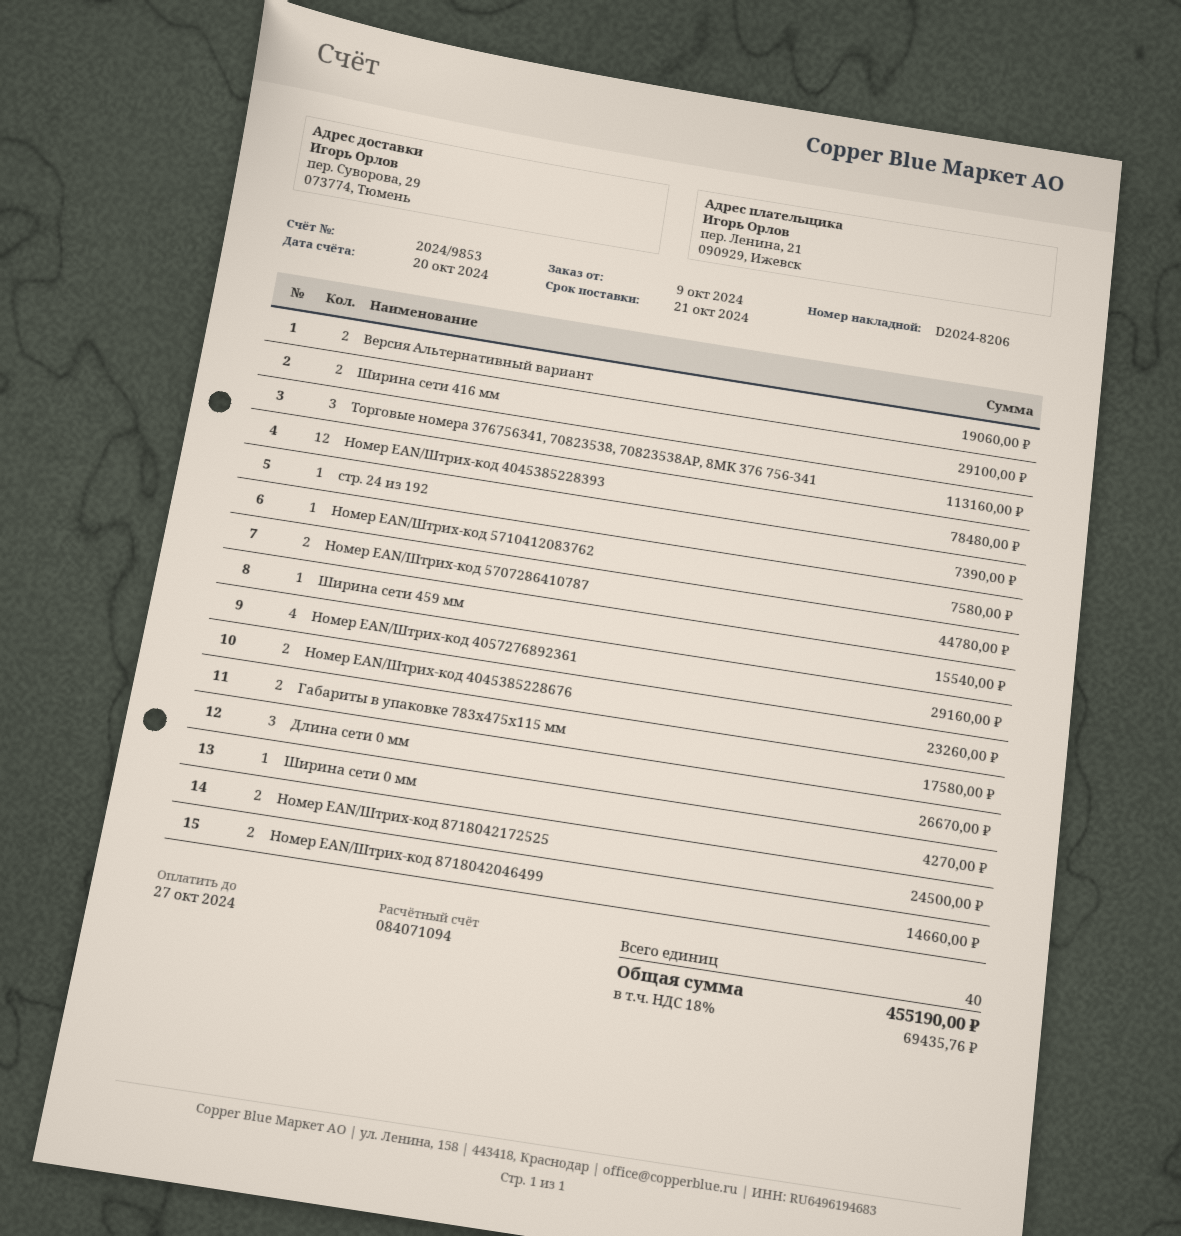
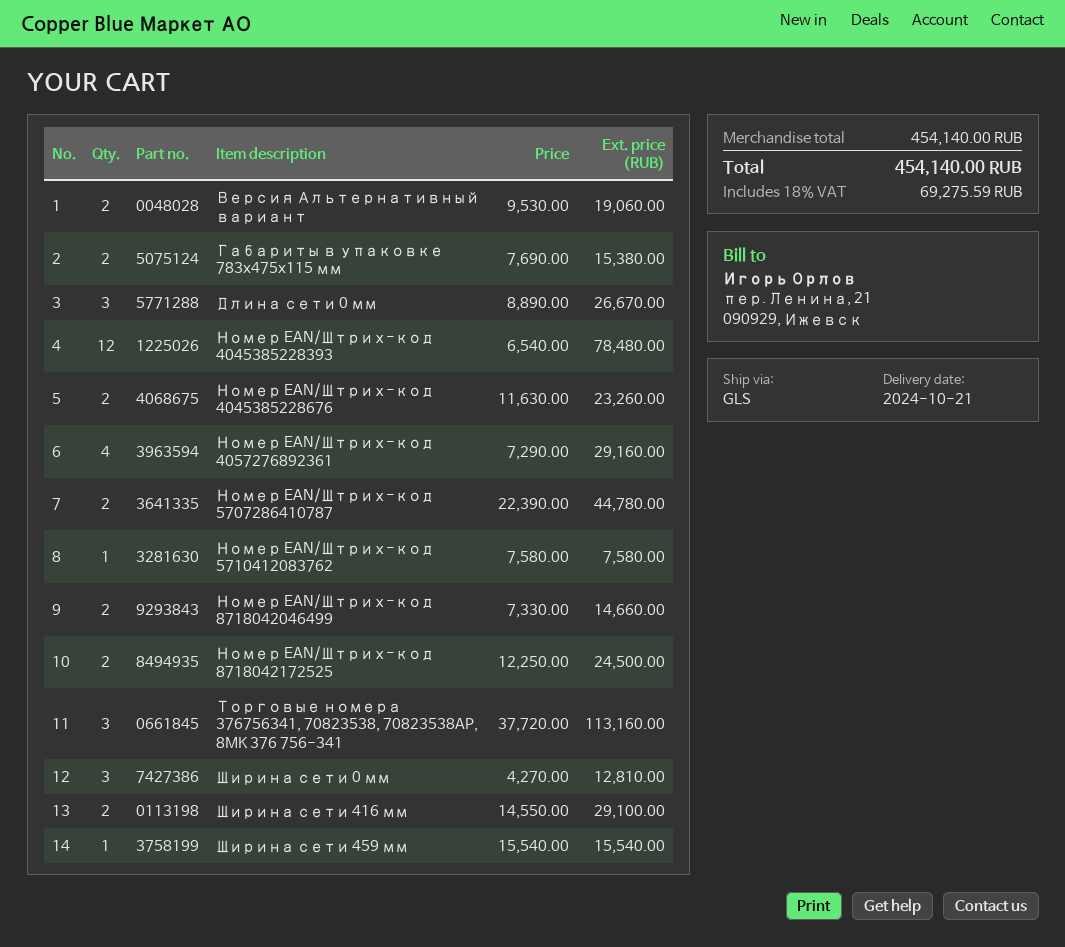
стр. 24 из 192: 1 for 7390.00 -> none
Габариты в упаковке 783x475x115 мм: 2 for 17580.00 -> 2 for 15380.00
Ширина сети 0 мм: 1 for 4270.00 -> 3 for 12810.00
tax: 18% = 69435.76 -> 18% = 69275.59
total: 455190.00 -> 454140.00

